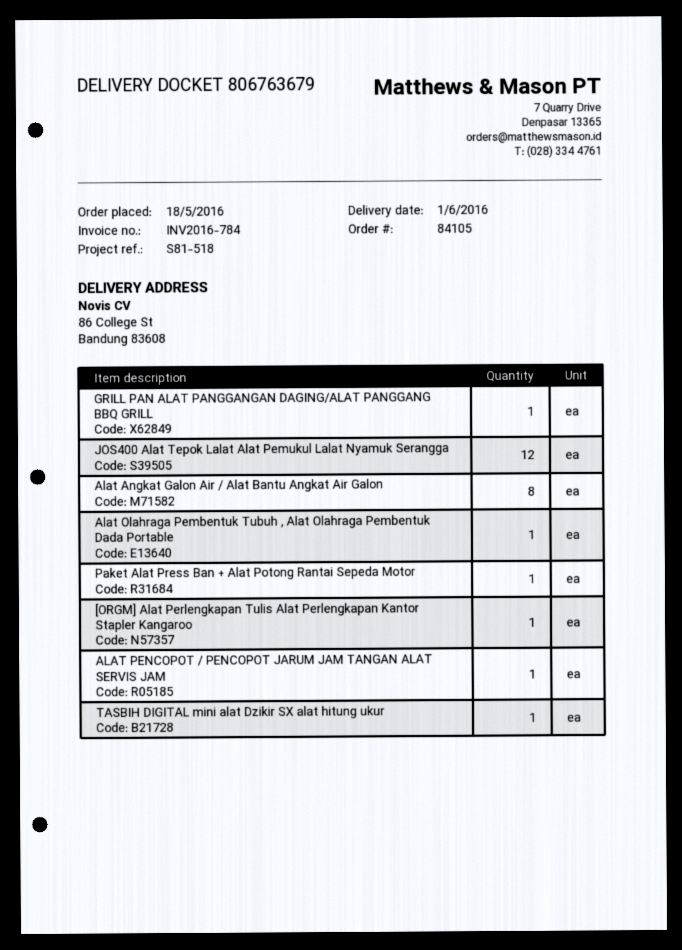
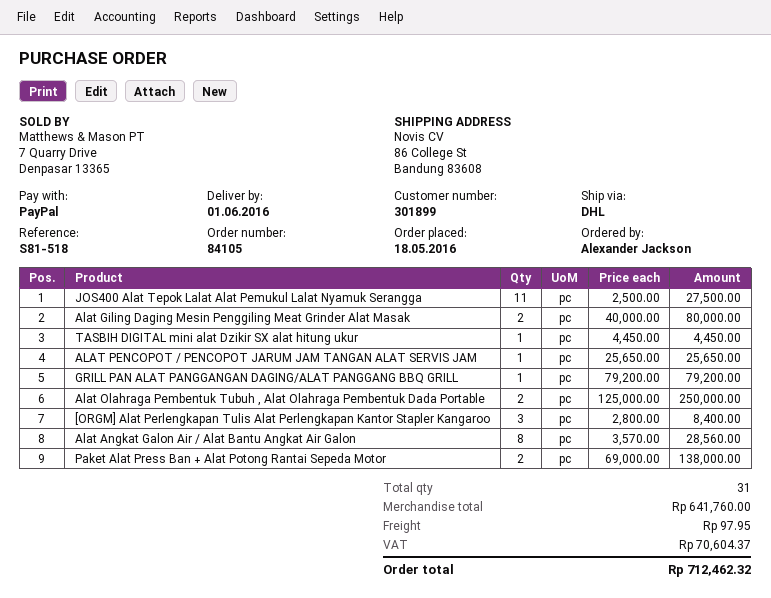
JOS400 Alat Tepok Lalat Alat Pemukul Lalat Nyamuk Serangga: 12 -> 11
Alat Olahraga Pembentuk Tubuh , Alat Olahraga Pembentuk Dada Portable: 1 -> 2
Paket Alat Press Ban + Alat Potong Rantai Sepeda Motor: 1 -> 2
[ORGM] Alat Perlengkapan Tulis Alat Perlengkapan Kantor Stapler Kangaroo: 1 -> 3
Alat Giling Daging Mesin Penggiling Meat Grinder Alat Masak: none -> 2

